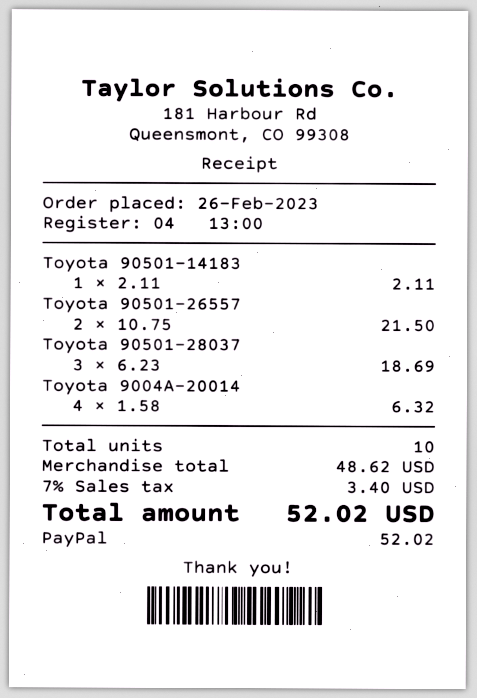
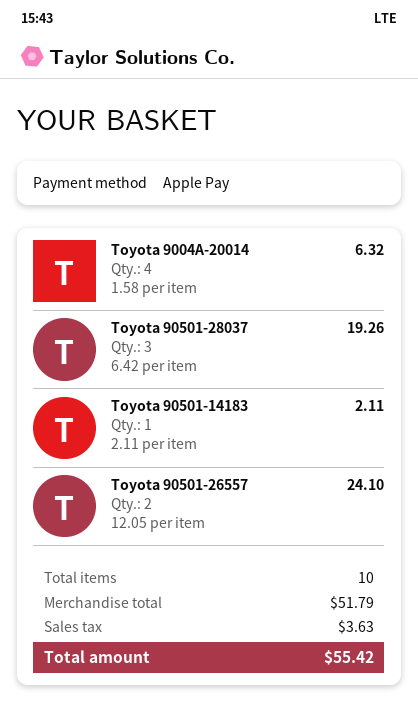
payment method: PayPal -> Apple Pay
Toyota 90501-26557: 2 x 10.75 = 21.50 -> 2 x 12.05 = 24.10
Toyota 90501-28037: 3 x 6.23 = 18.69 -> 3 x 6.42 = 19.26
subtotal: 48.62 -> 51.79
tax: 3.40 -> 3.63
total: 52.02 -> 55.42

